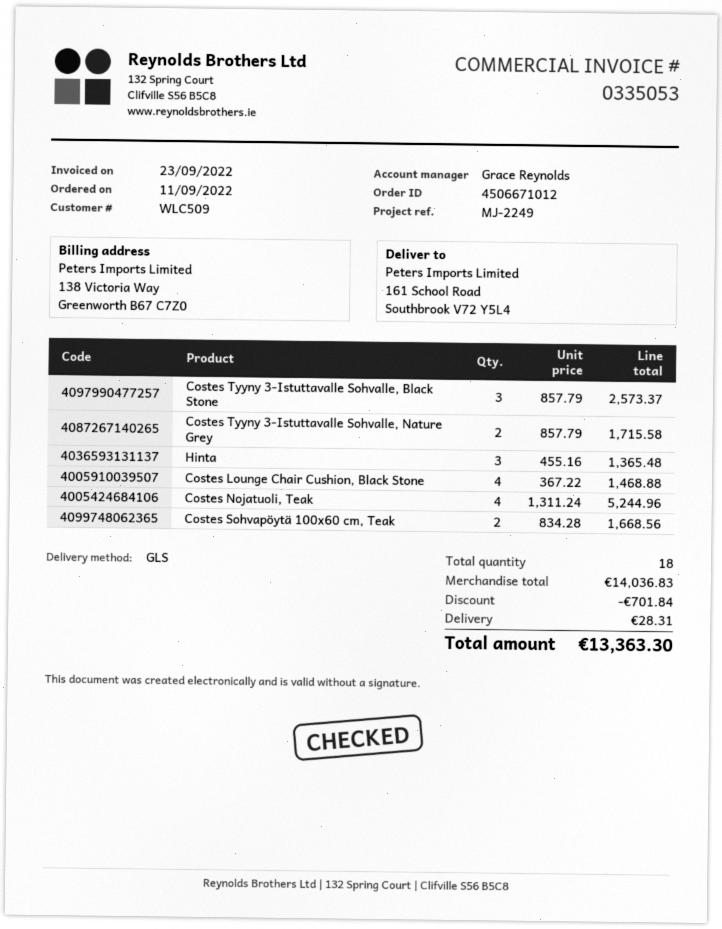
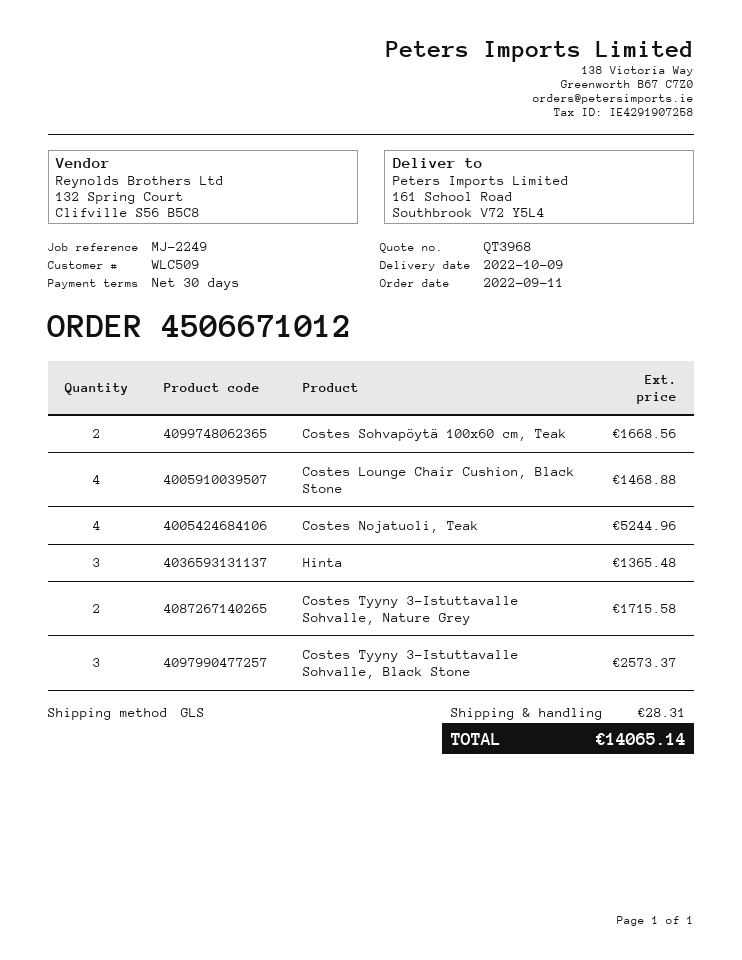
discount: 701.84 -> none
total: 13363.30 -> 14065.14

